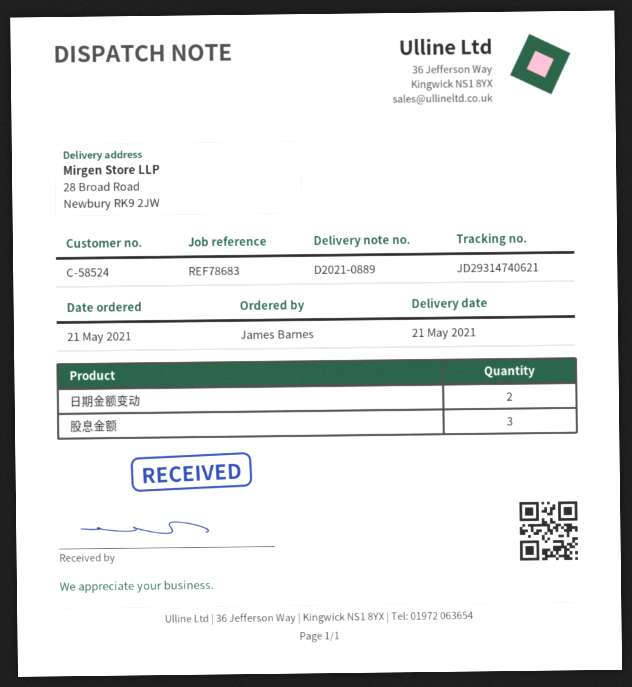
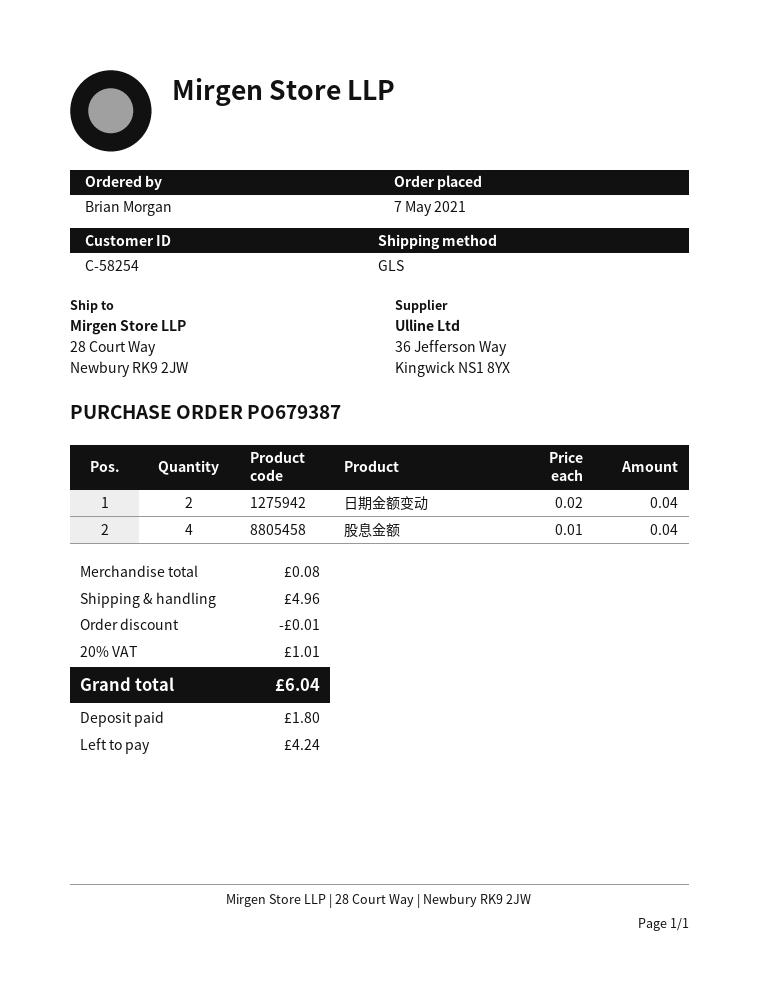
order date: 2021-05-21 -> 2021-05-07
customer number: C-58524 -> C-58254
ordered by: James Barnes -> Brian Morgan
ship to: 28 Broad Road, Newbury RK9 2JW -> 28 Court Way, Newbury RK9 2JW
股息金额: 3 -> 4

